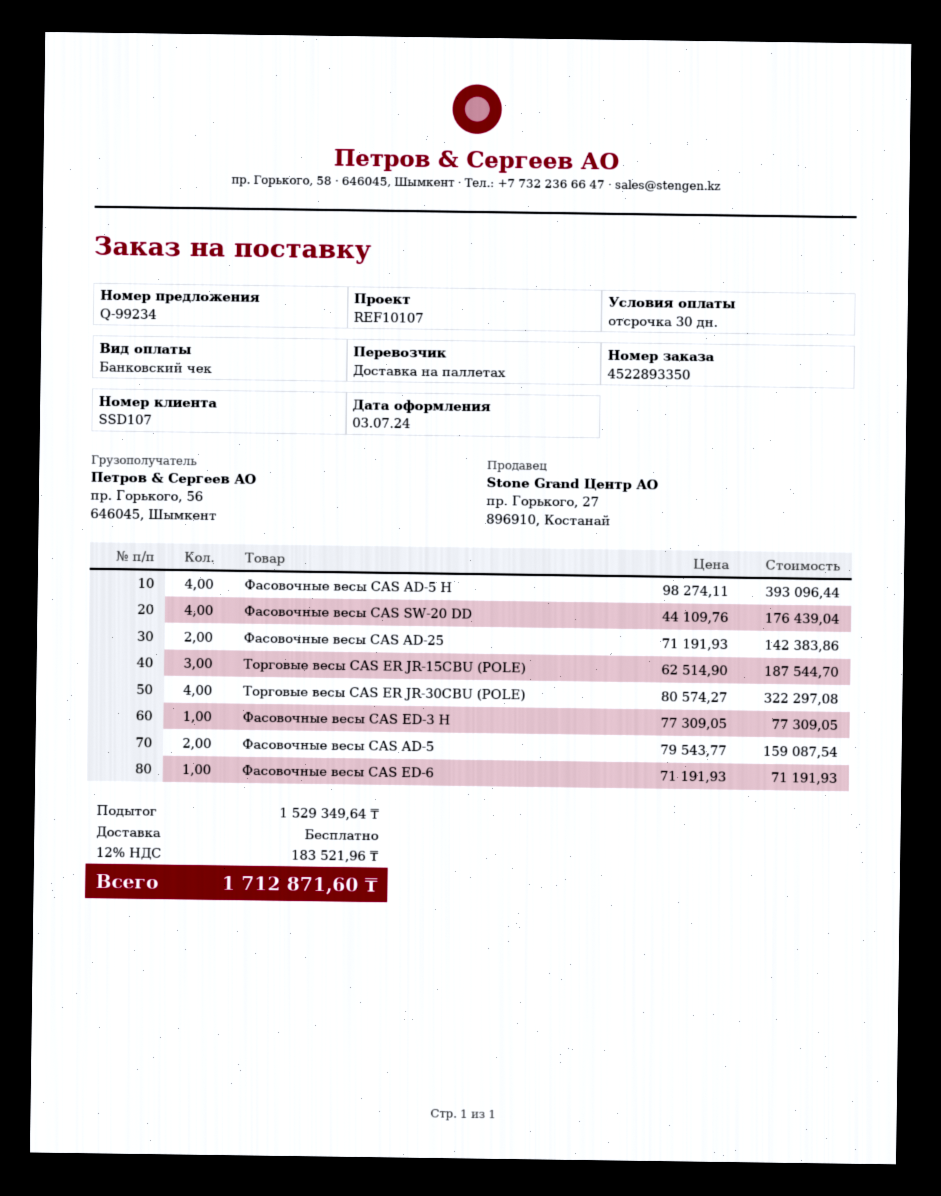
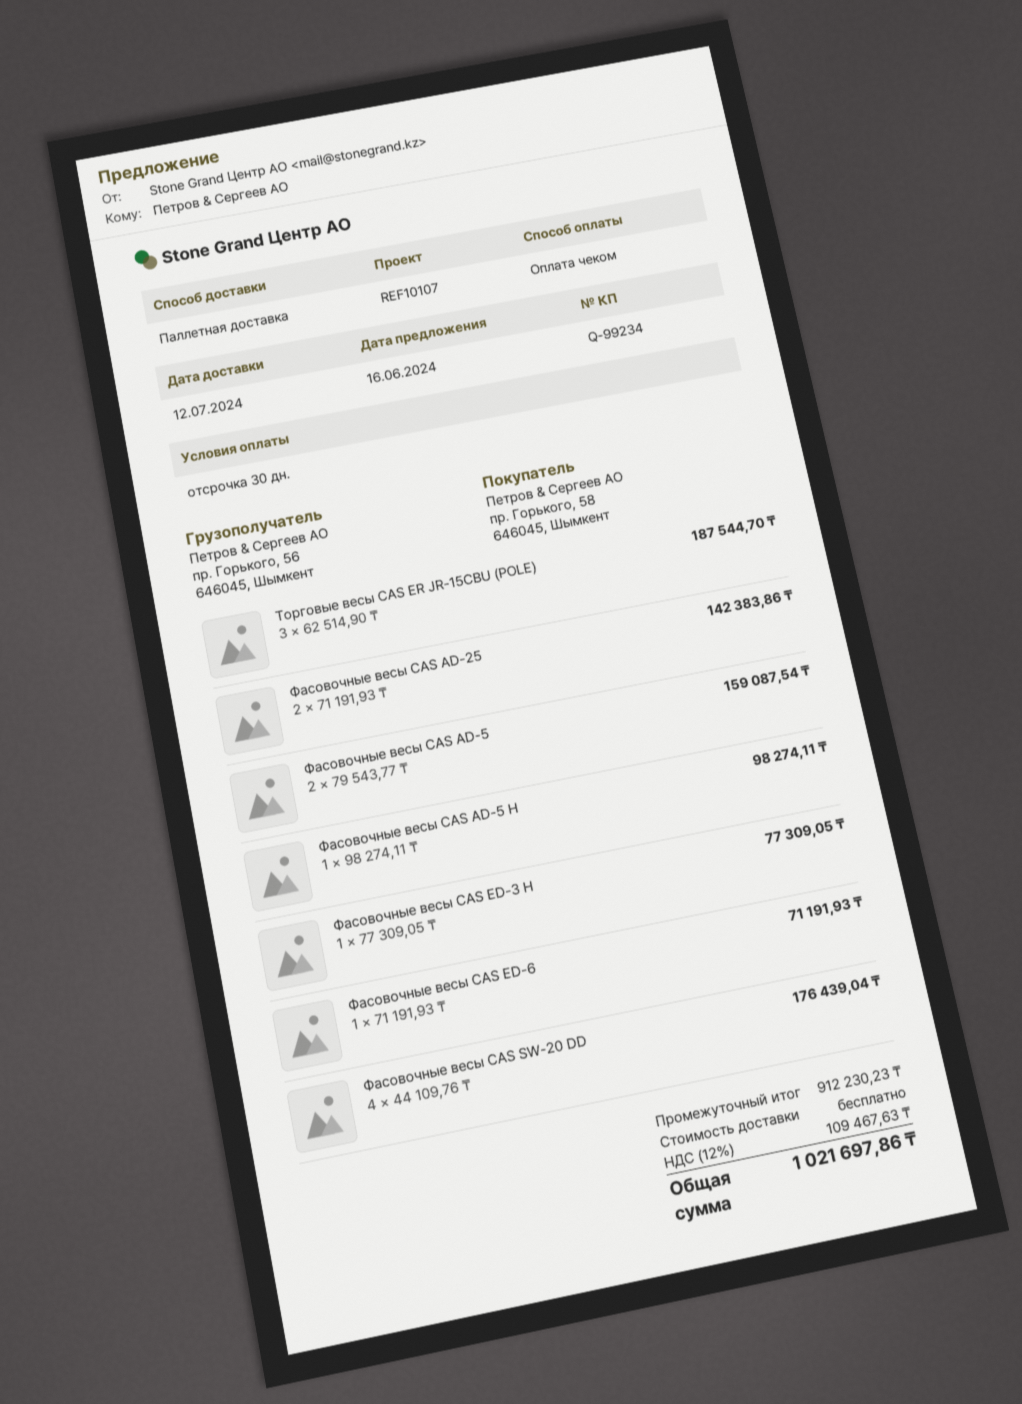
Фасовочные весы CAS AD-5 H: 4 x 98274.11 = 393096.44 -> 1 x 98274.11 = 98274.11
Торговые весы CAS ER JR-30CBU (POLE): 4 x 80574.27 = 322297.08 -> none
subtotal: 1529349.64 -> 912230.23
tax: 12% = 183521.96 -> 12% = 109467.63
total: 1712871.60 -> 1021697.86

